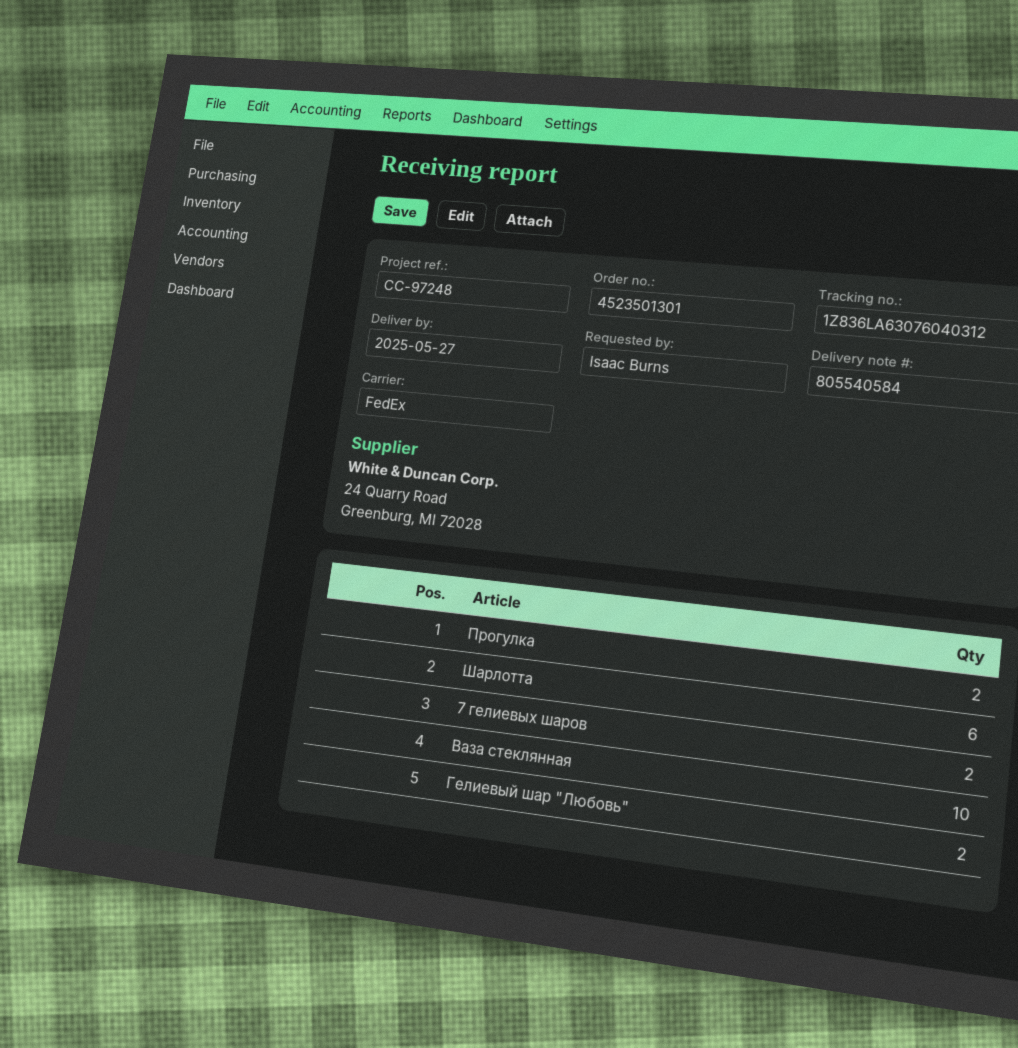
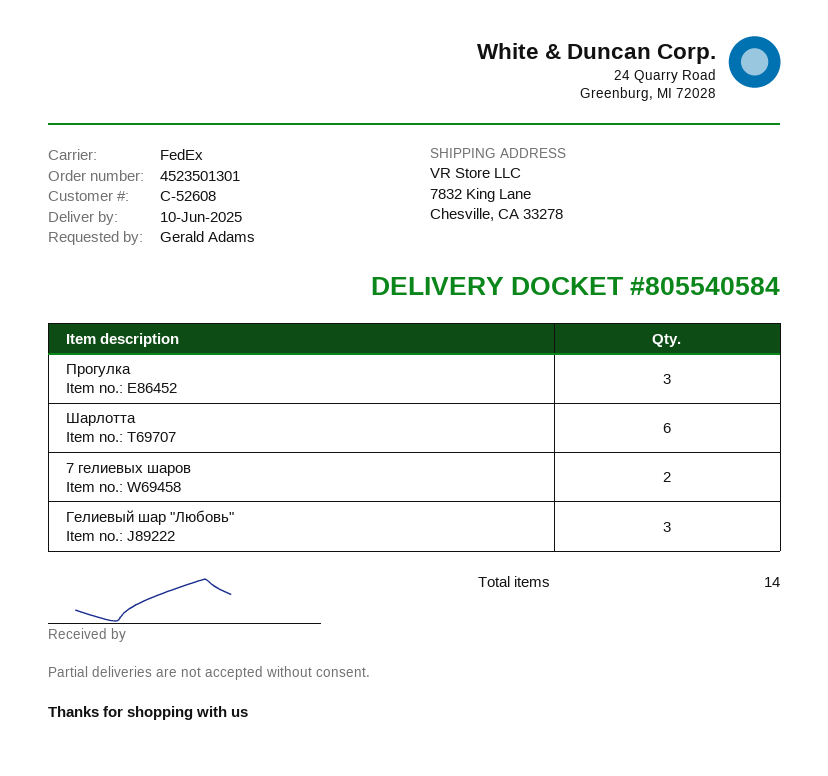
delivery date: 2025-05-27 -> 2025-06-10
ordered by: Isaac Burns -> Gerald Adams
Прогулка: 2 -> 3
Ваза стеклянная: 10 -> none
Гелиевый шар "Любовь": 2 -> 3

